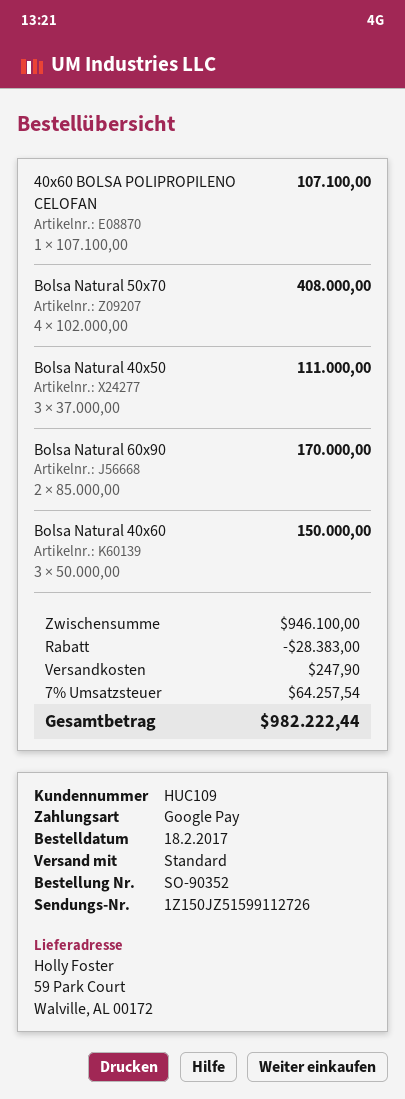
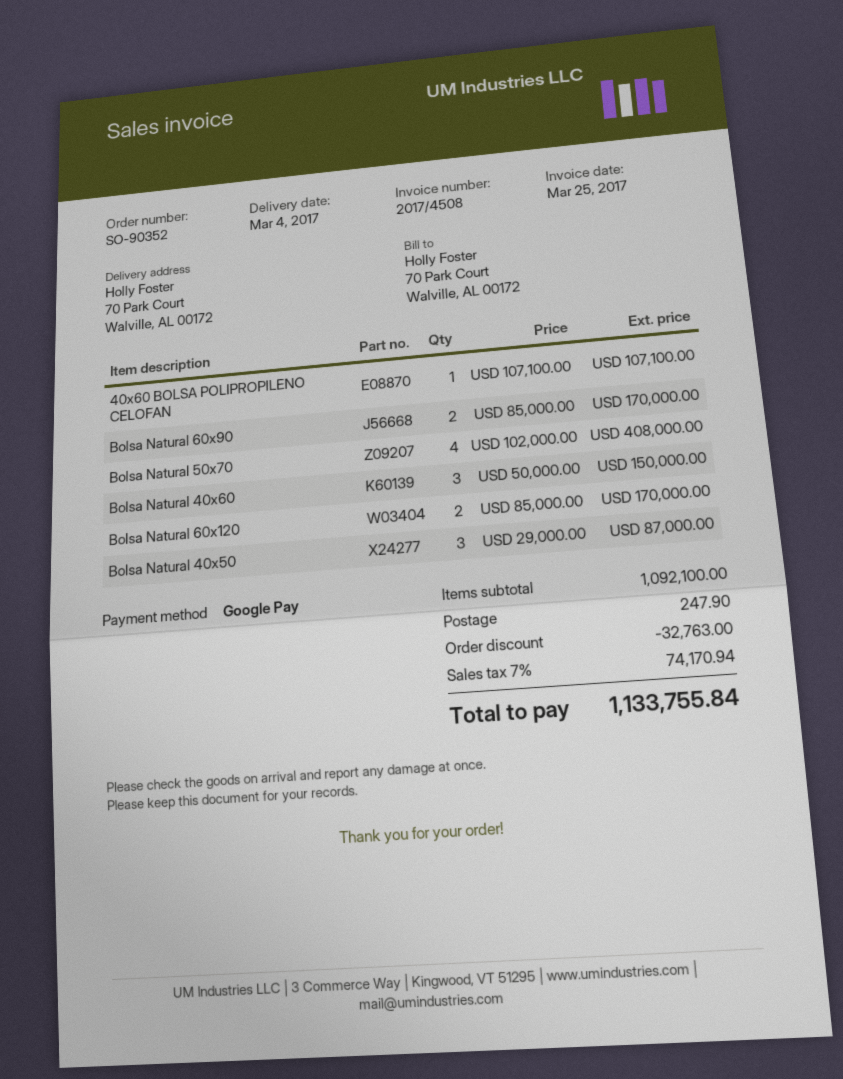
ship to: 59 Park Court, Walville, AL 00172 -> 70 Park Court, Walville, AL 00172
Bolsa Natural 40x50: 3 x 37000.00 = 111000.00 -> 3 x 29000.00 = 87000.00
Bolsa Natural 60x120: none -> 2 x 85000.00 = 170000.00
subtotal: 946100.00 -> 1092100.00
discount: 28383.00 -> 32763.00
tax: 7% = 64257.54 -> 7% = 74170.94
total: 982222.44 -> 1133755.84

